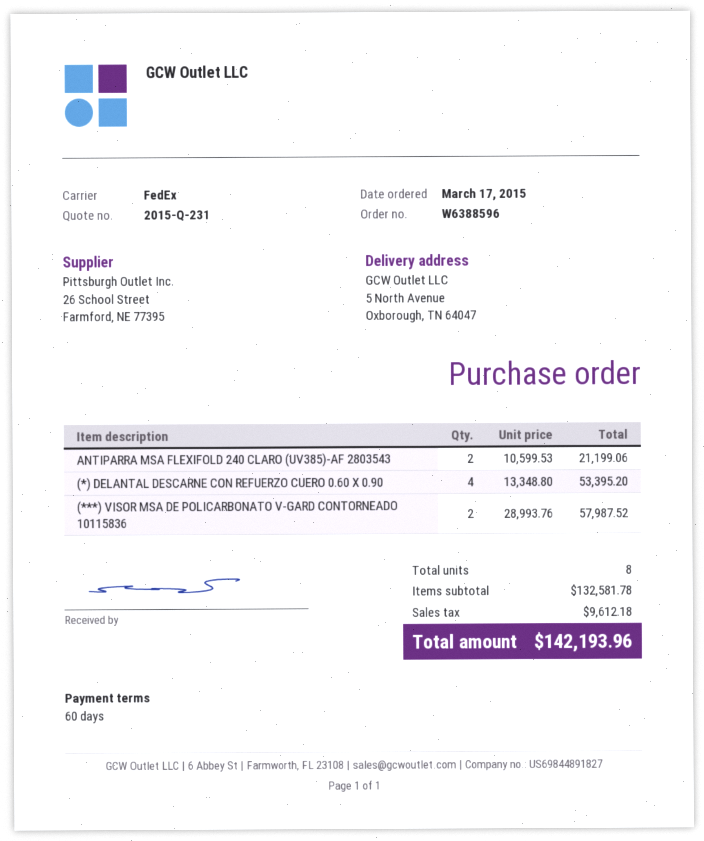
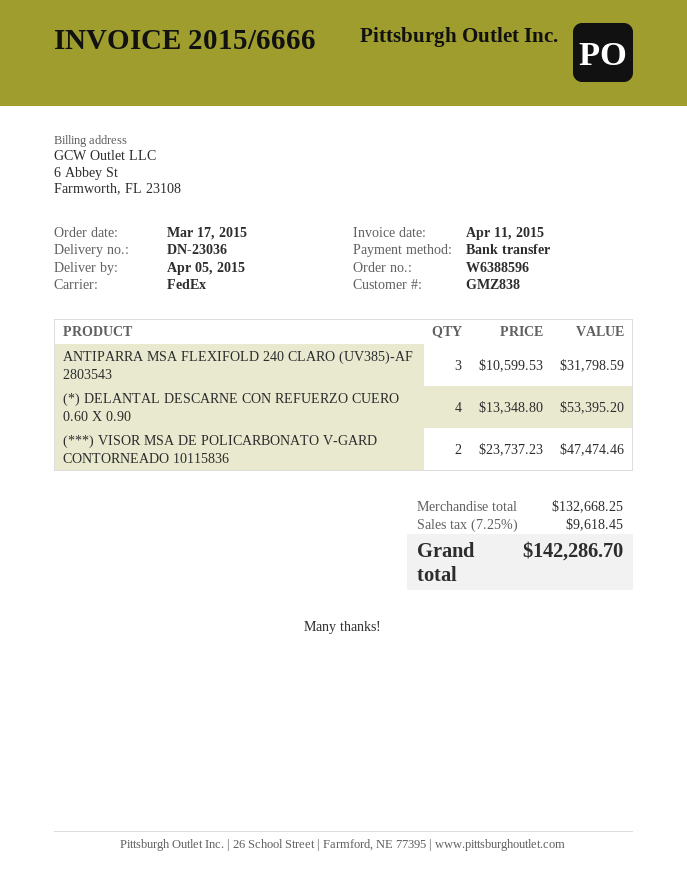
ANTIPARRA MSA FLEXIFOLD 240 CLARO (UV385)-AF 2803543: 2 x 10599.53 = 21199.06 -> 3 x 10599.53 = 31798.59
(***) VISOR MSA DE POLICARBONATO V-GARD CONTORNEADO 10115836: 2 x 28993.76 = 57987.52 -> 2 x 23737.23 = 47474.46
subtotal: 132581.78 -> 132668.25
tax: 9612.18 -> 9618.45
total: 142193.96 -> 142286.70

